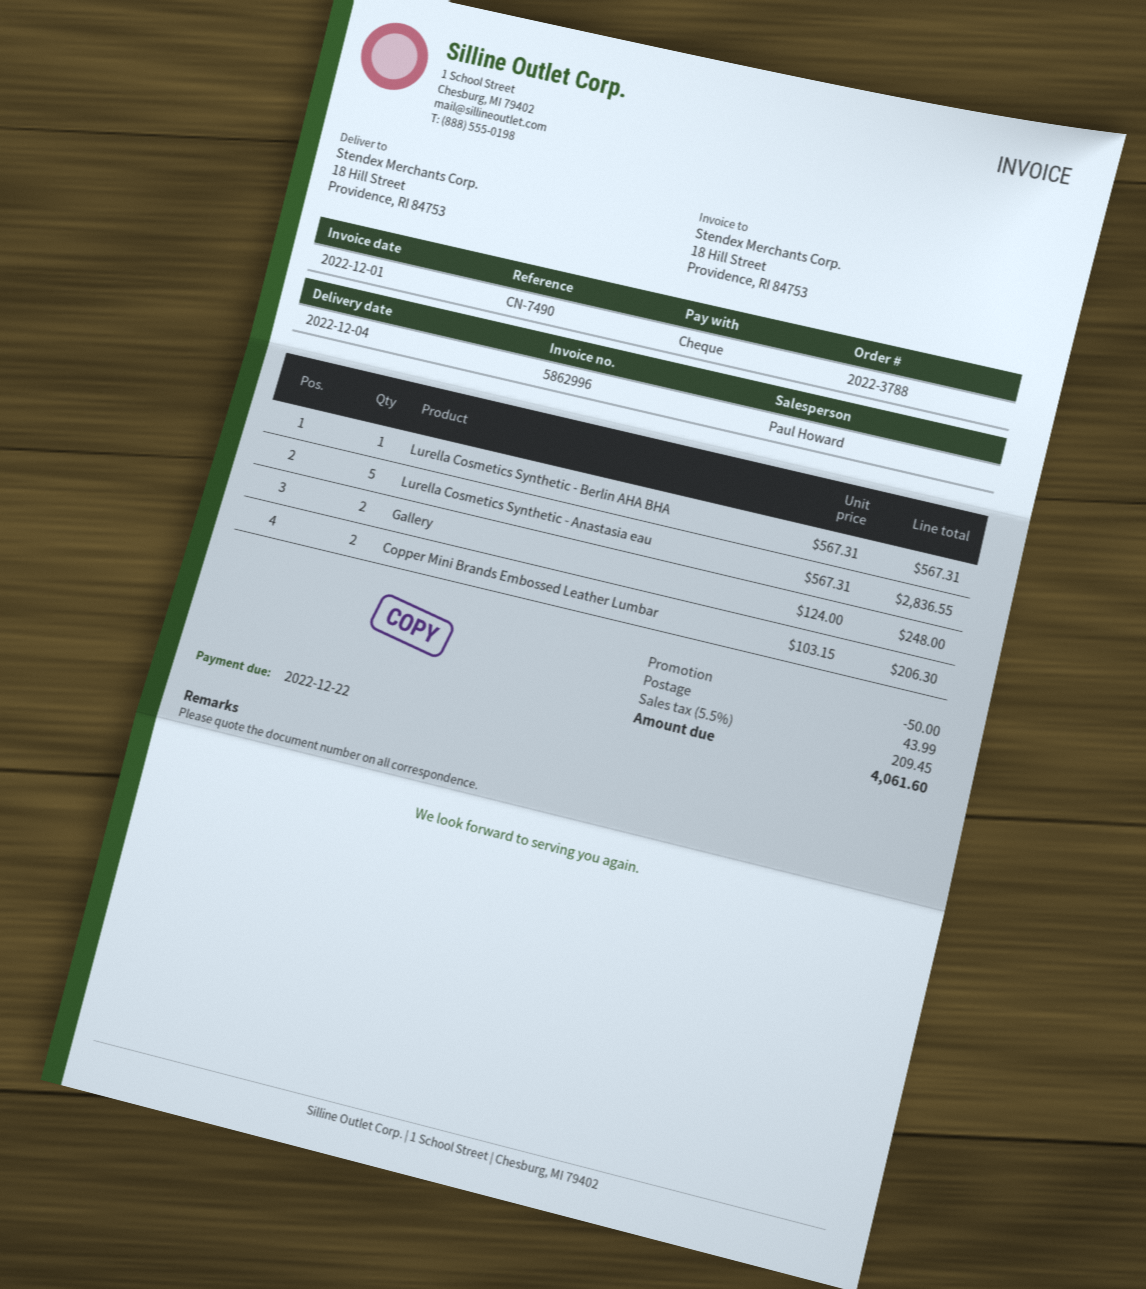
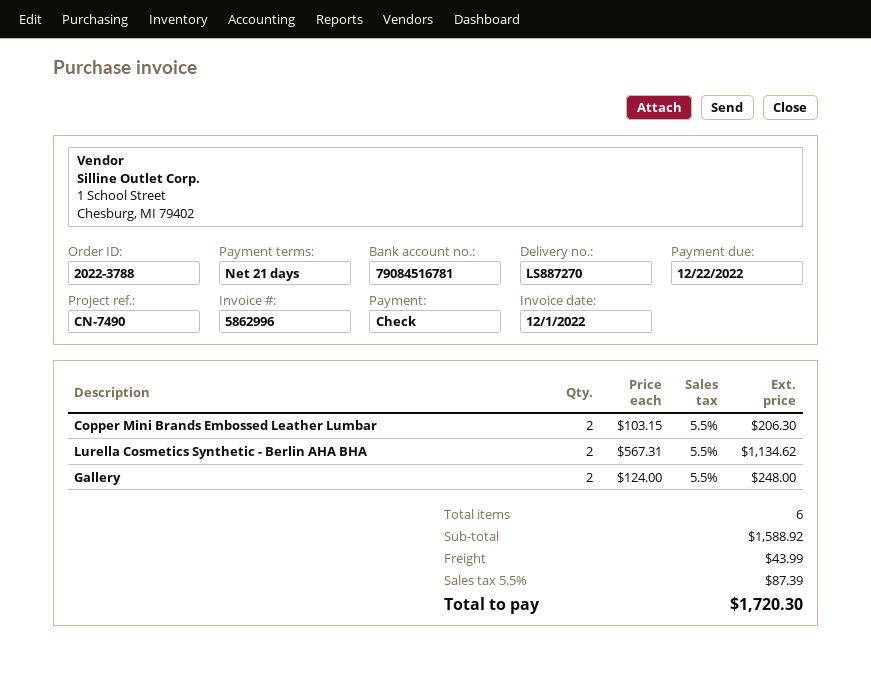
Lurella Cosmetics Synthetic - Berlin AHA BHA: 1 x 567.31 = 567.31 -> 2 x 567.31 = 1134.62
Lurella Cosmetics Synthetic - Anastasia eau: 5 x 567.31 = 2836.55 -> none
discount: 50.00 -> none
tax: 5.5% = 209.45 -> 5.5% = 87.39
total: 4061.60 -> 1720.30

